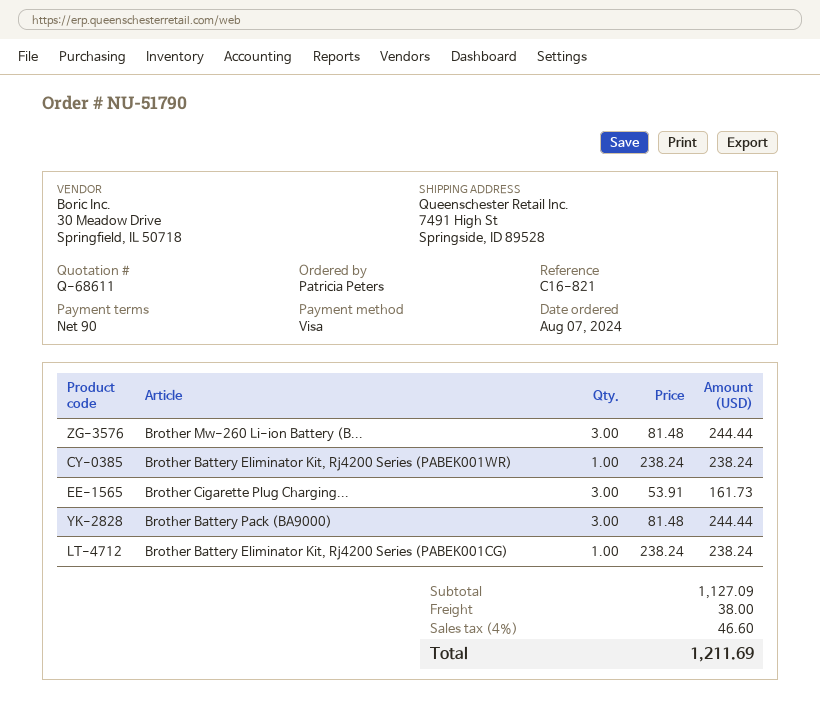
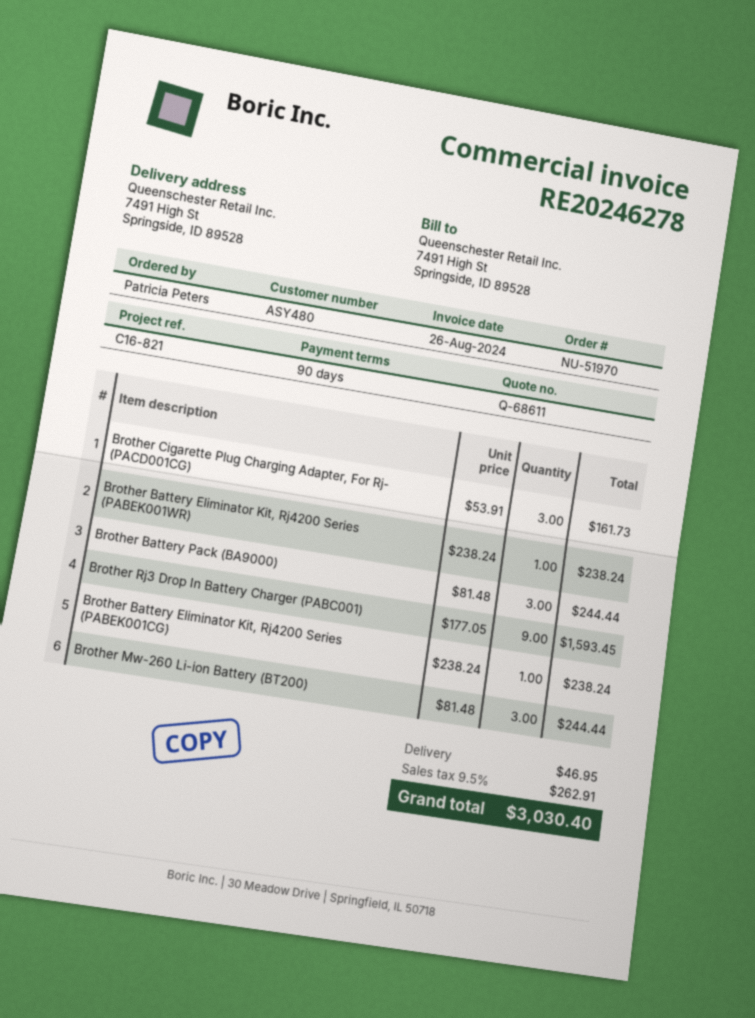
order number: NU-51790 -> NU-51970
Brother Rj3 Drop In Battery Charger (PABC001): none -> 9 x 177.05 = 1593.45
shipping: 38.00 -> 46.95
tax: 4% = 46.60 -> 9.5% = 262.91
total: 1211.69 -> 3030.40

